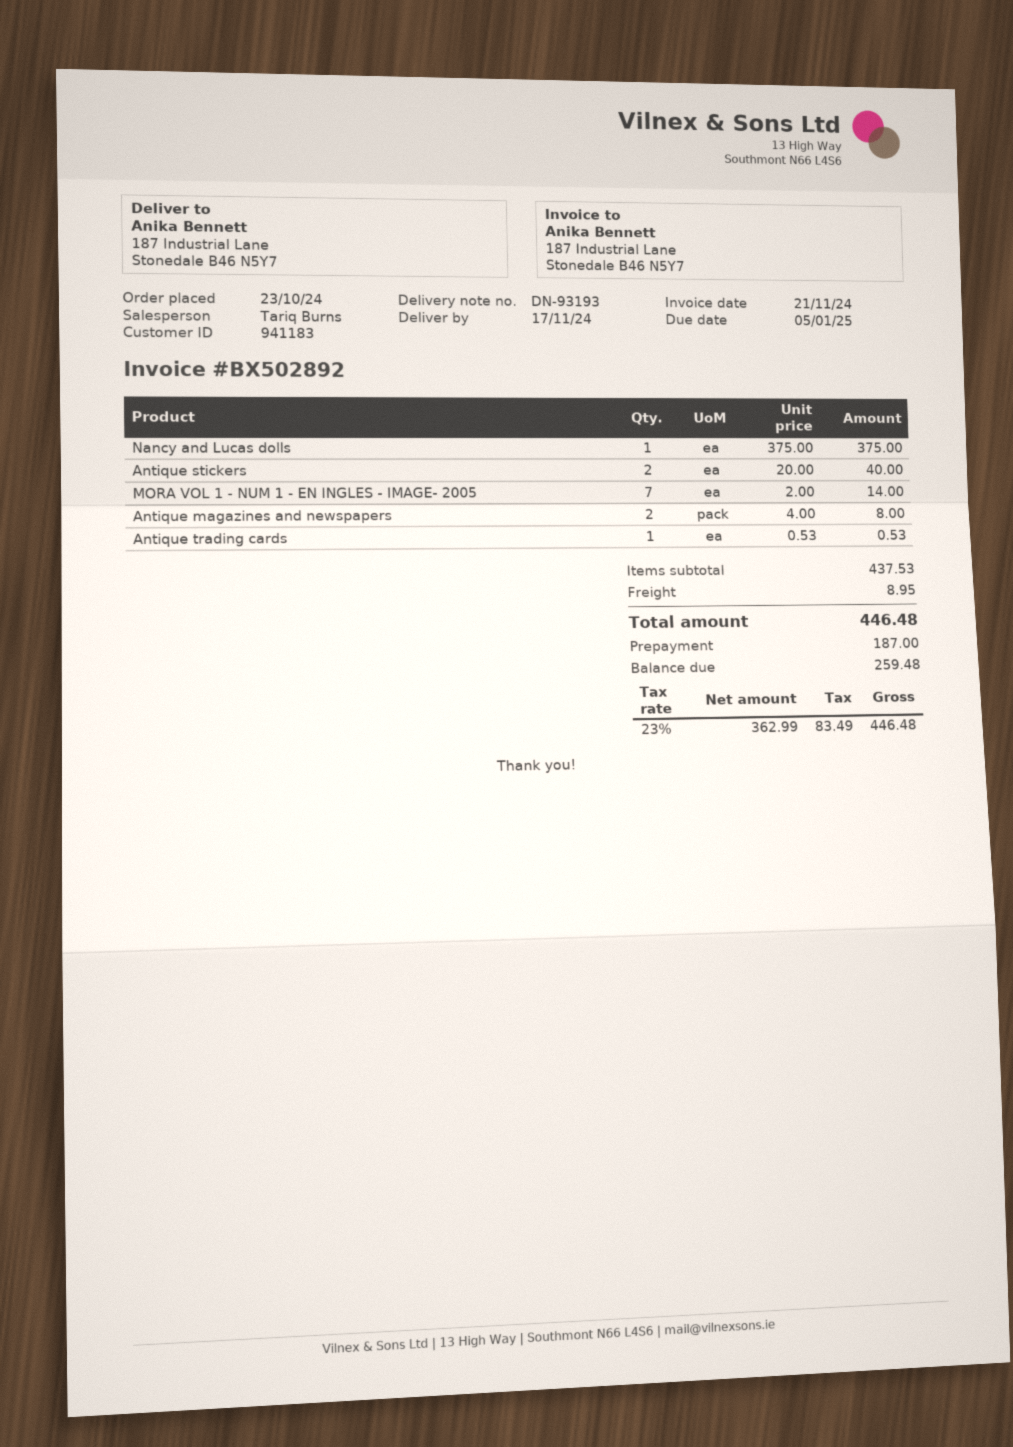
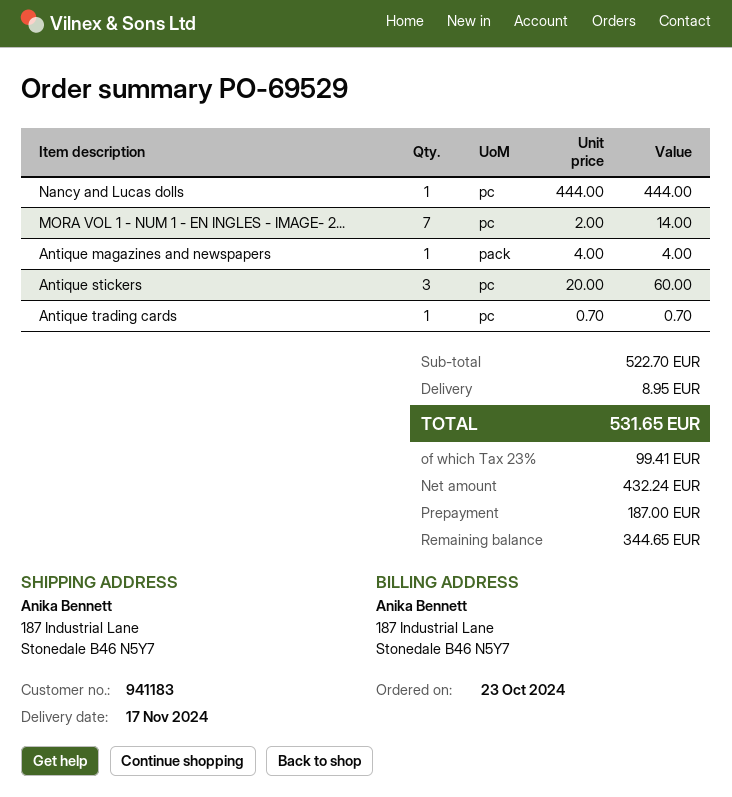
Nancy and Lucas dolls: 1 x 375.00 = 375.00 -> 1 x 444.00 = 444.00
Antique stickers: 2 x 20.00 = 40.00 -> 3 x 20.00 = 60.00
Antique magazines and newspapers: 2 x 4.00 = 8.00 -> 1 x 4.00 = 4.00
Antique trading cards: 1 x 0.53 = 0.53 -> 1 x 0.70 = 0.70
subtotal: 437.53 -> 522.70
net: 362.99 -> 432.24
tax: 23% = 83.49 -> 23% = 99.41
total: 446.48 -> 531.65
balance: 259.48 -> 344.65

